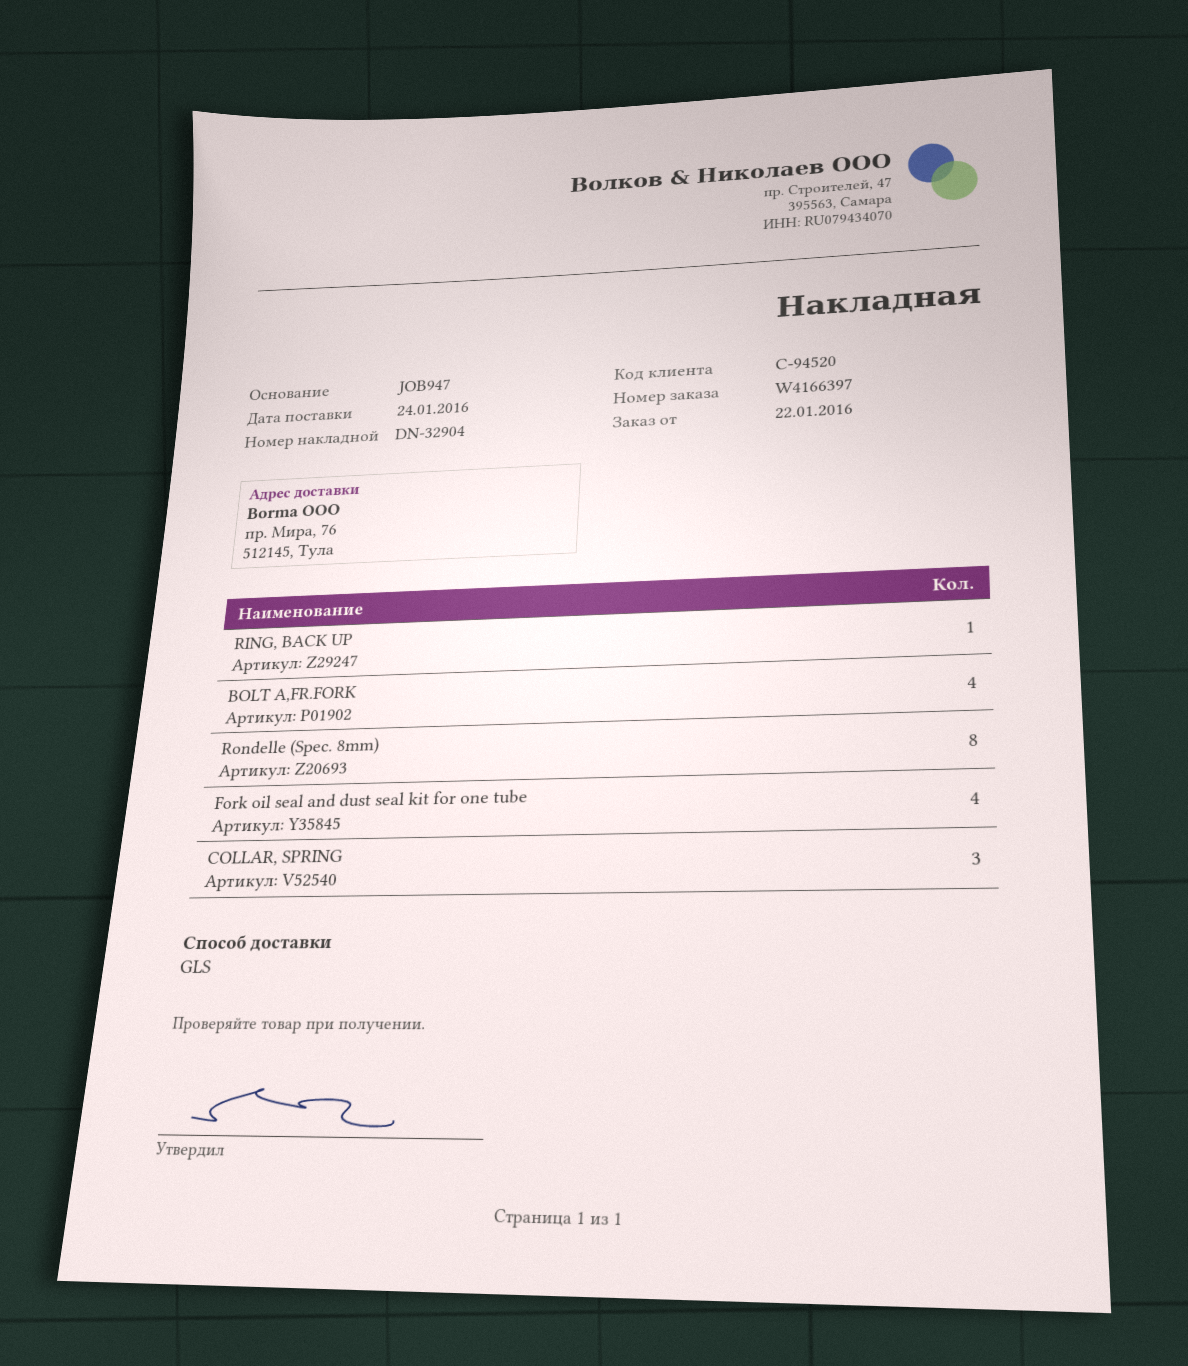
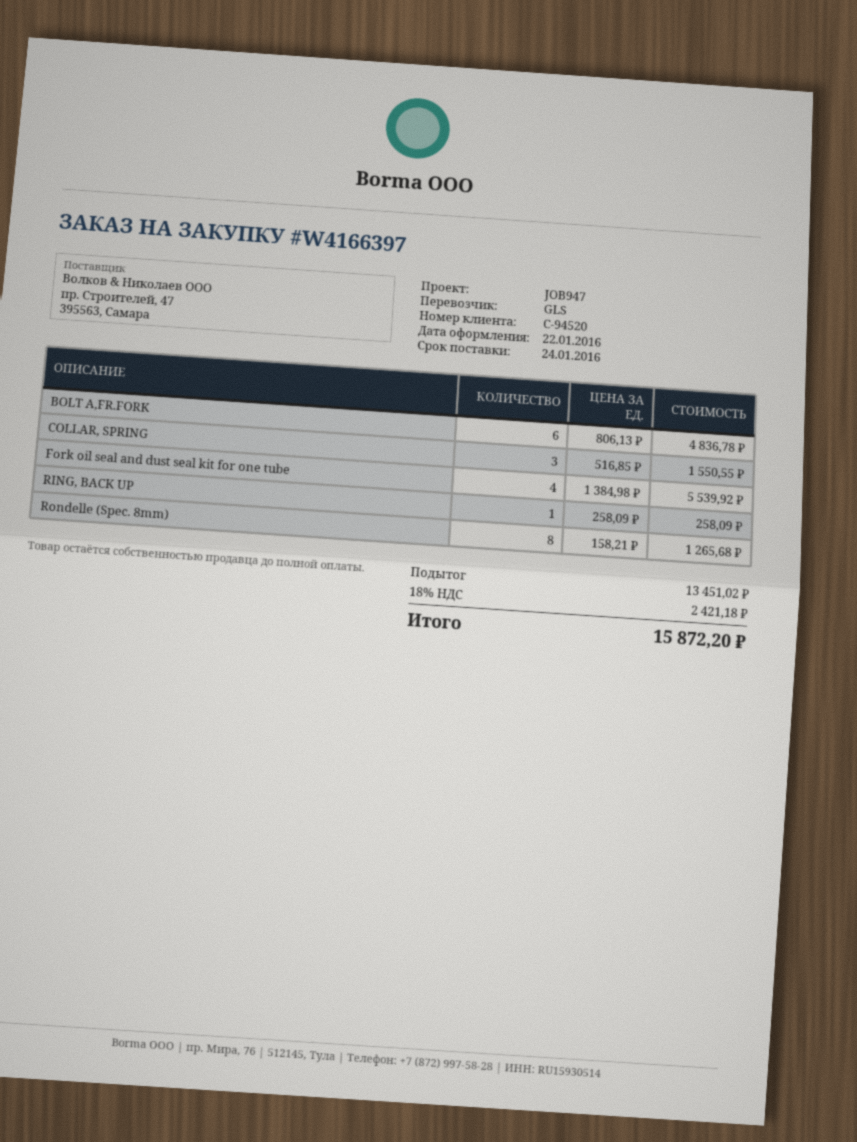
BOLT A,FR.FORK: 4 -> 6

